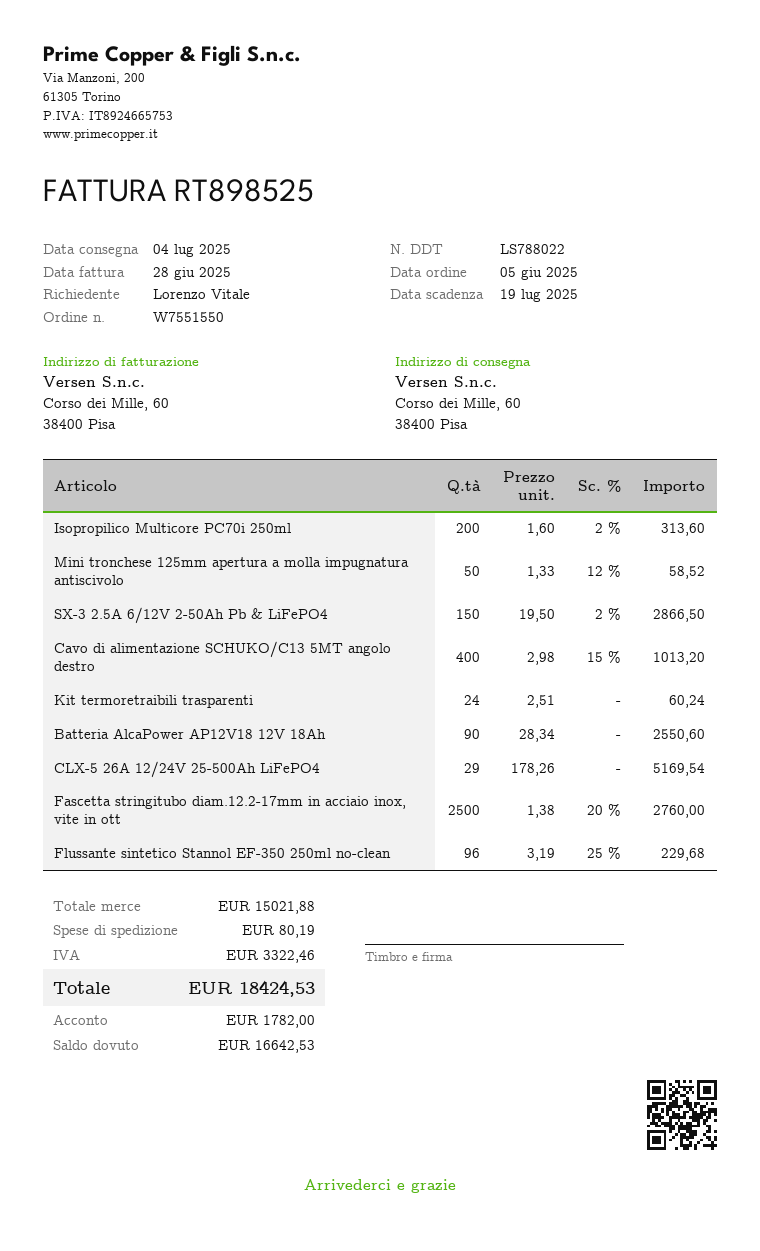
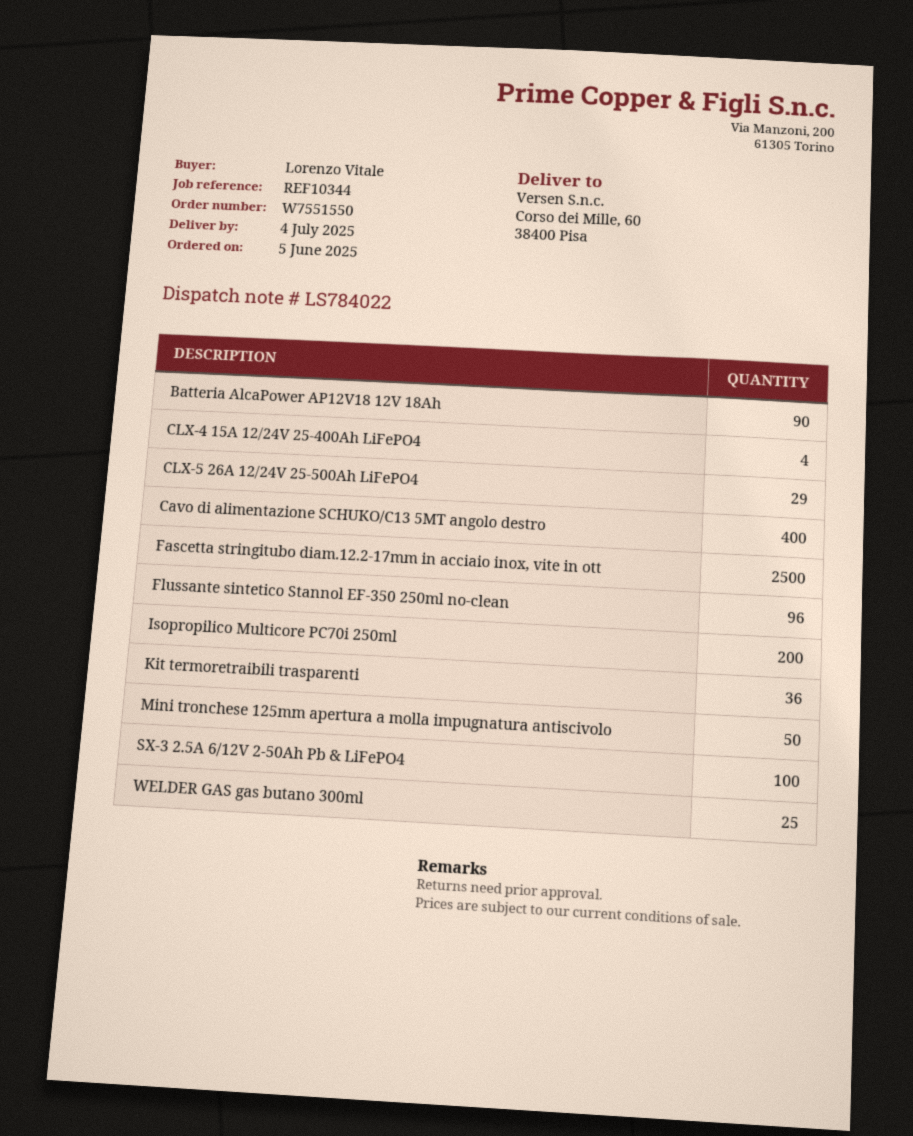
delivery note number: LS788022 -> LS784022
SX-3 2.5A 6/12V 2-50Ah Pb & LiFePO4: 150 -> 100
Kit termoretraibili trasparenti: 24 -> 36
CLX-4 15A 12/24V 25-400Ah LiFePO4: none -> 4
WELDER GAS gas butano 300ml: none -> 25

